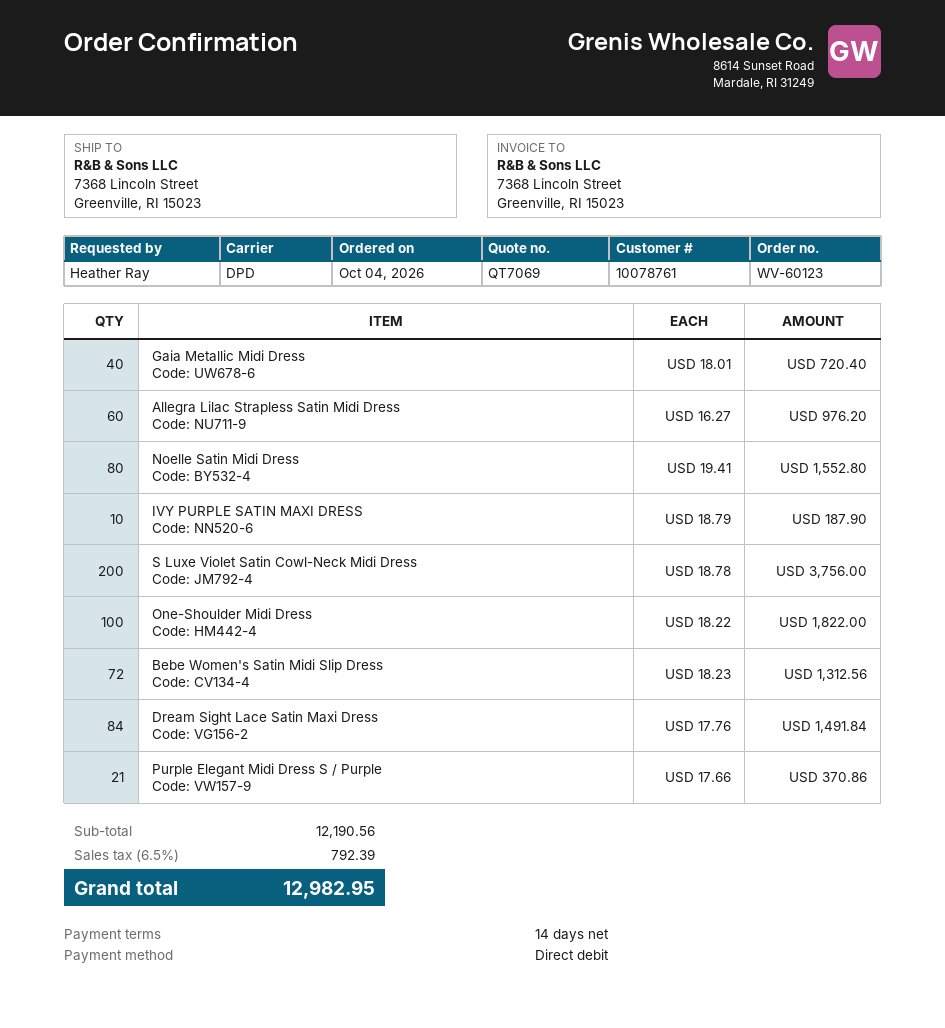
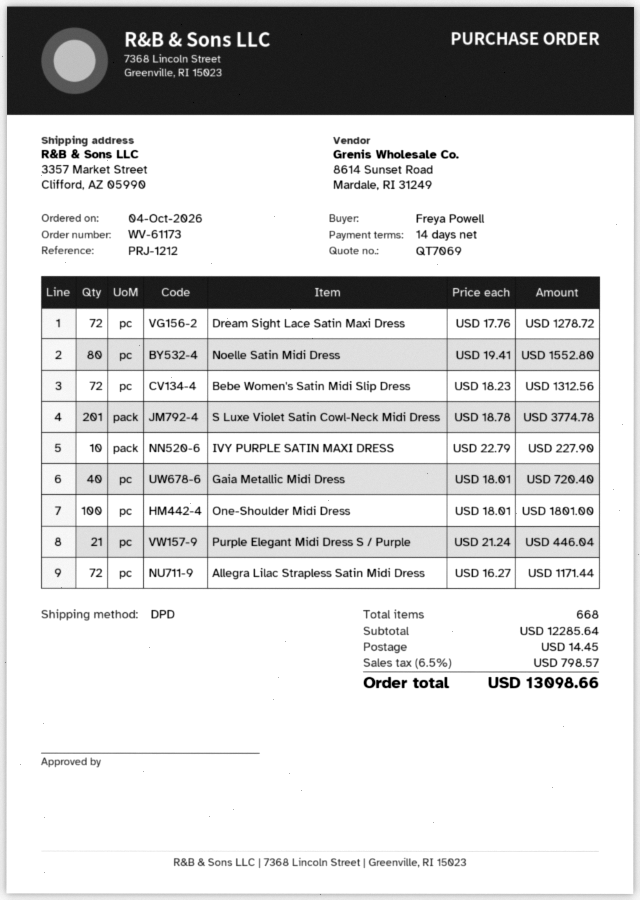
order number: WV-60123 -> WV-61173
ordered by: Heather Ray -> Freya Powell
ship to: 7368 Lincoln Street, Greenville, RI 15023 -> 3357 Market Street, Clifford, AZ 05990
Allegra Lilac Strapless Satin Midi Dress: 60 x 16.27 = 976.20 -> 72 x 16.27 = 1171.44
IVY PURPLE SATIN MAXI DRESS: 10 x 18.79 = 187.90 -> 10 x 22.79 = 227.90
S Luxe Violet Satin Cowl-Neck Midi Dress: 200 x 18.78 = 3756.00 -> 201 x 18.78 = 3774.78
One-Shoulder Midi Dress: 100 x 18.22 = 1822.00 -> 100 x 18.01 = 1801.00
Dream Sight Lace Satin Maxi Dress: 84 x 17.76 = 1491.84 -> 72 x 17.76 = 1278.72
Purple Elegant Midi Dress S / Purple: 21 x 17.66 = 370.86 -> 21 x 21.24 = 446.04
subtotal: 12190.56 -> 12285.64
shipping: none -> 14.45
tax: 6.5% = 792.39 -> 6.5% = 798.57
total: 12982.95 -> 13098.66

